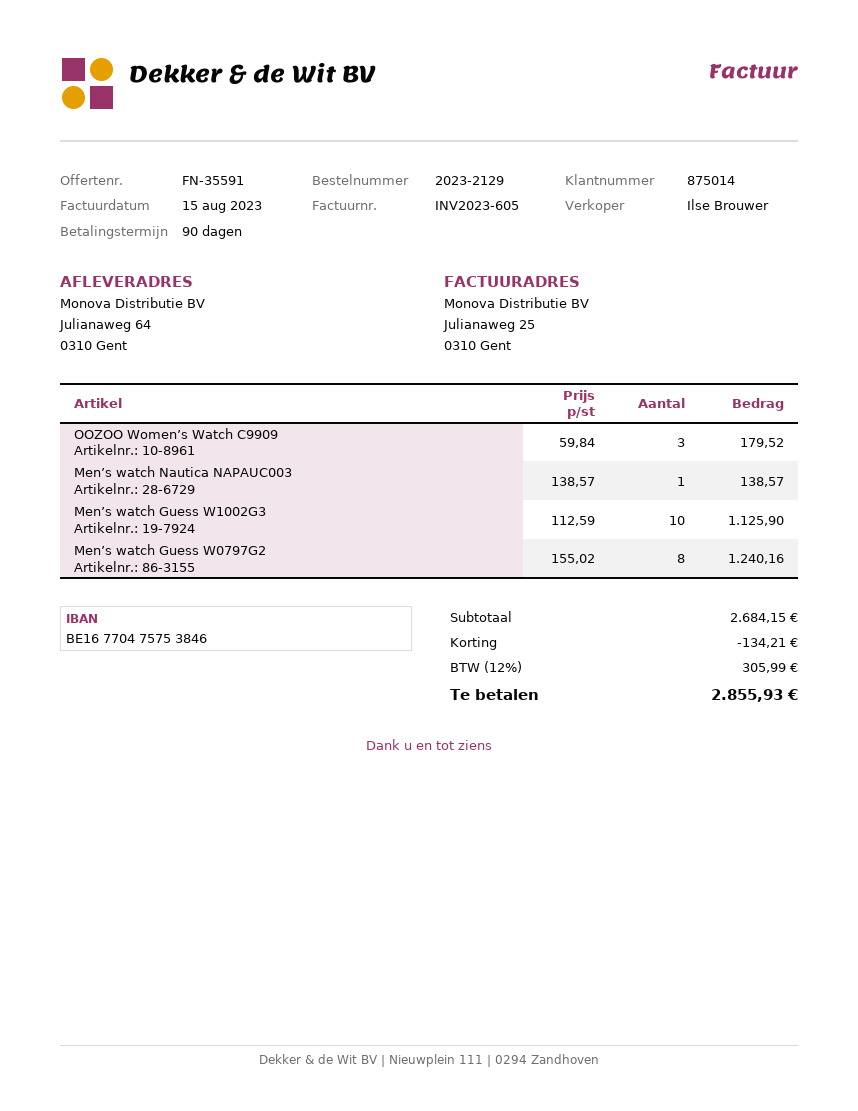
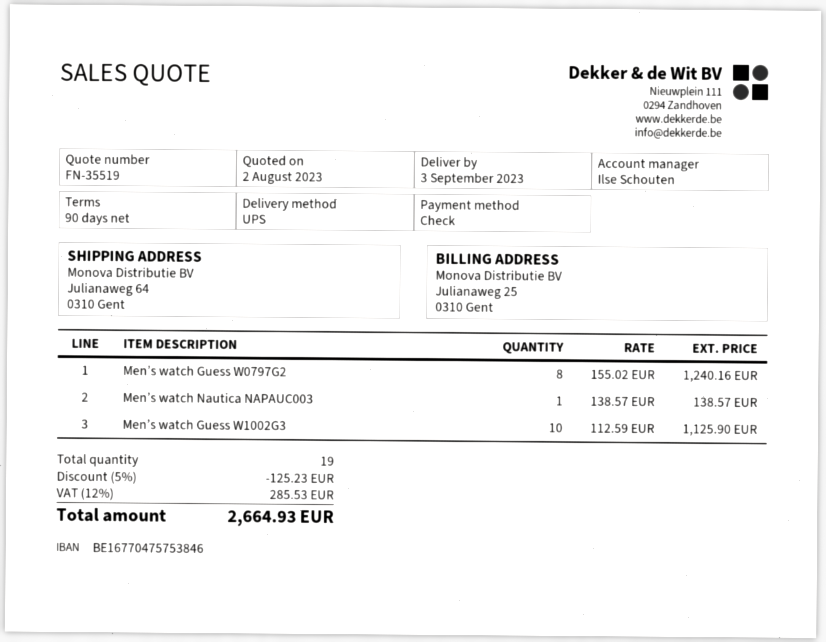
quote number: FN-35591 -> FN-35519
sales rep: Ilse Brouwer -> Ilse Schouten
OOZOO Women’s Watch C9909: 3 x 59.84 = 179.52 -> none
discount: 134.21 -> 125.23
tax: 12% = 305.99 -> 12% = 285.53
total: 2855.93 -> 2664.93

